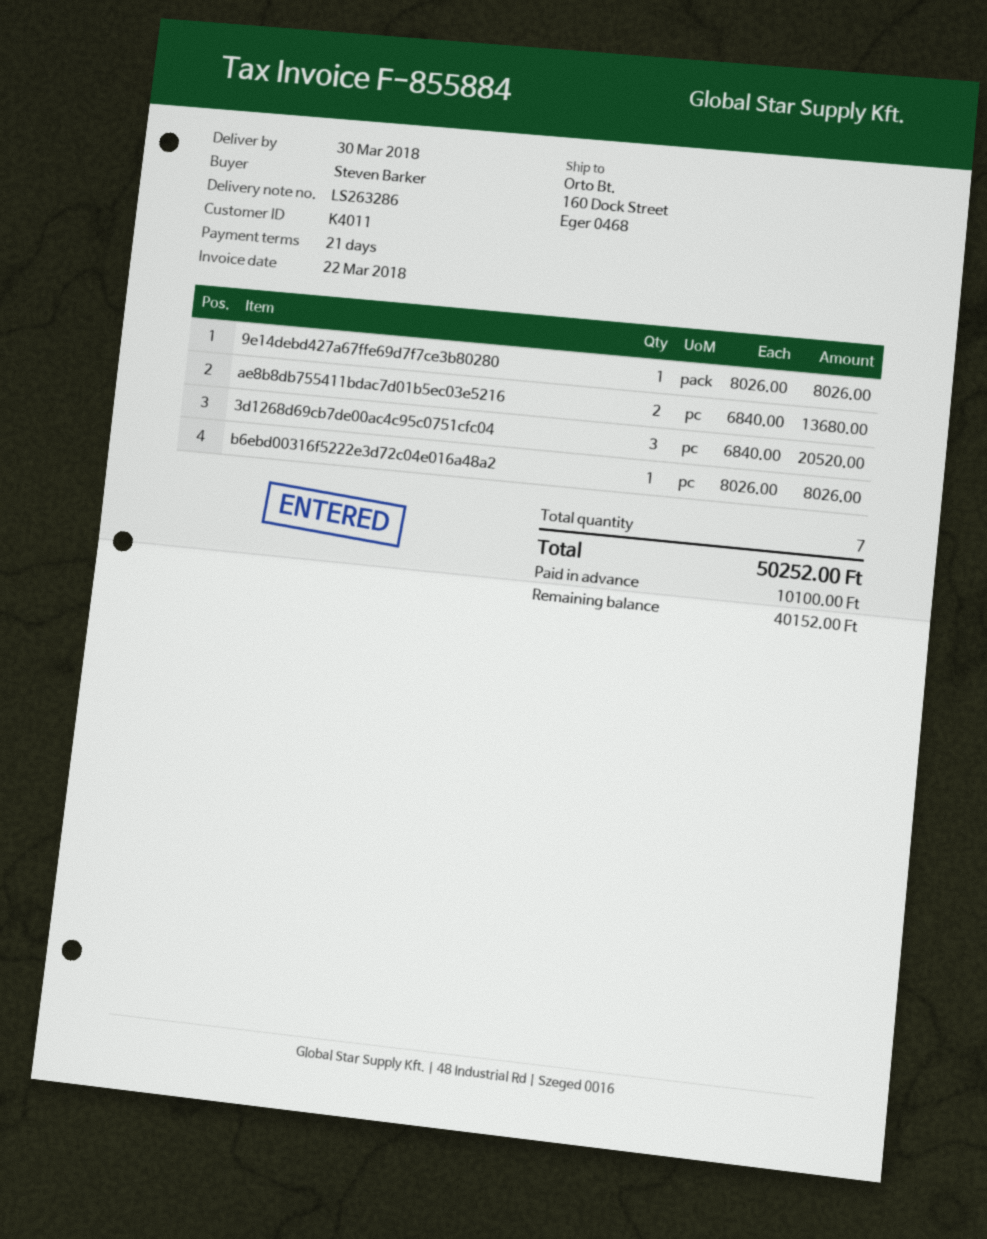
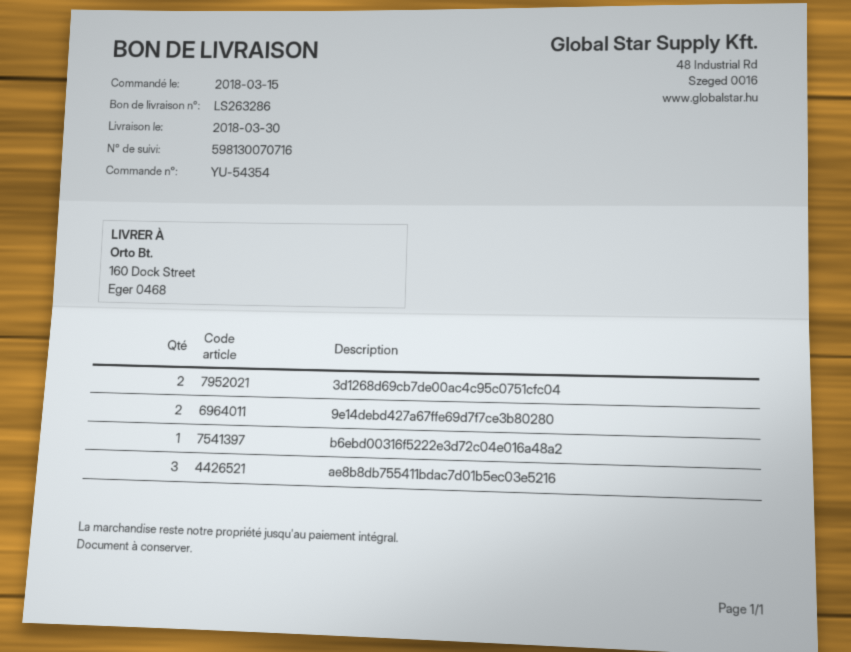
9e14debd427a67ffe69d7f7ce3b80280: 1 -> 2
ae8b8db755411bdac7d01b5ec03e5216: 2 -> 3
3d1268d69cb7de00ac4c95c0751cfc04: 3 -> 2

